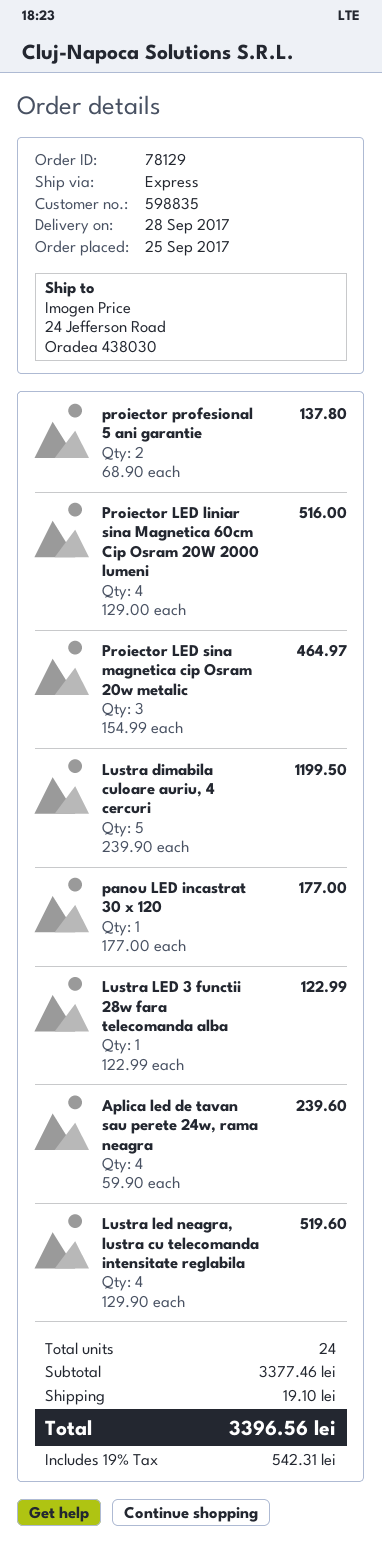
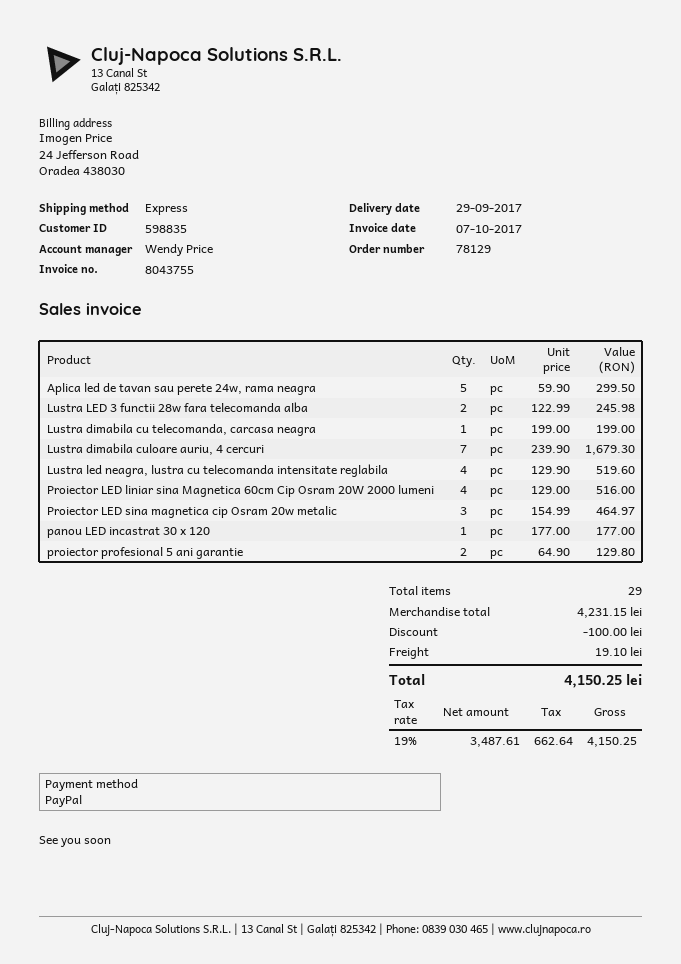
delivery date: 2017-09-28 -> 2017-09-29
proiector profesional 5 ani garantie: 2 x 68.90 = 137.80 -> 2 x 64.90 = 129.80
Lustra dimabila culoare auriu, 4 cercuri: 5 x 239.90 = 1199.50 -> 7 x 239.90 = 1679.30
Lustra LED 3 functii 28w fara telecomanda alba: 1 x 122.99 = 122.99 -> 2 x 122.99 = 245.98
Aplica led de tavan sau perete 24w, rama neagra: 4 x 59.90 = 239.60 -> 5 x 59.90 = 299.50
Lustra dimabila cu telecomanda, carcasa neagra: none -> 1 x 199.00 = 199.00
total quantity: 24 -> 29
subtotal: 3377.46 -> 4231.15
discount: none -> 100.00
tax: 19% = 542.31 -> 19% = 662.64
total: 3396.56 -> 4150.25

